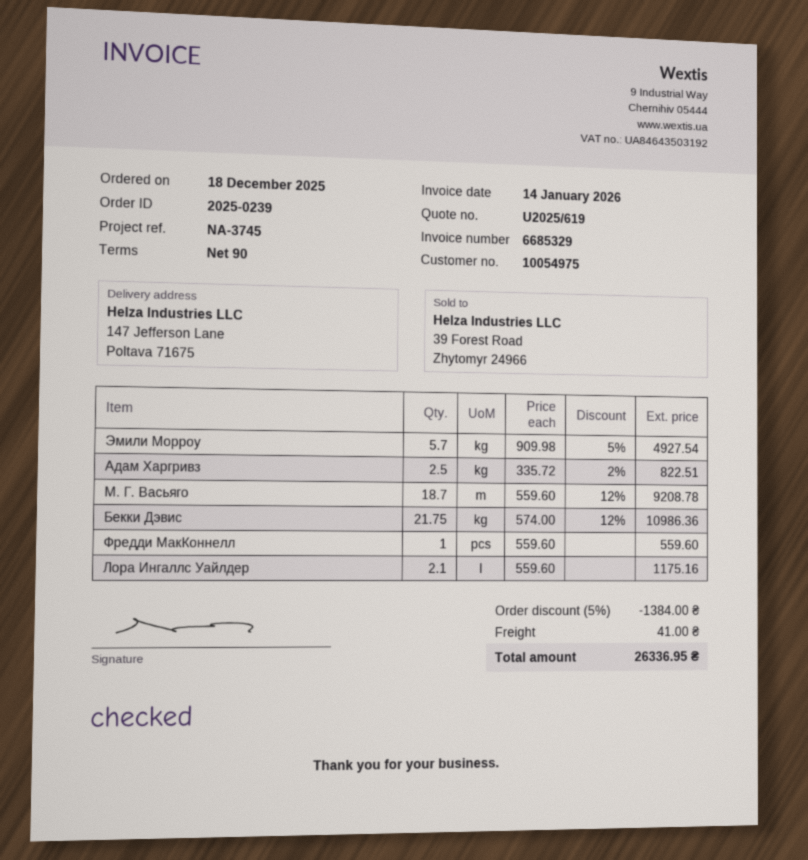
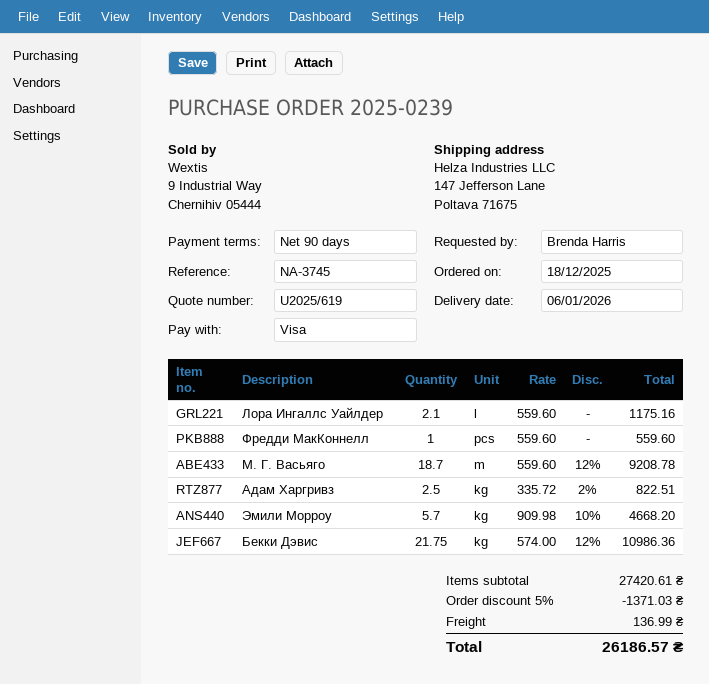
Эмили Морроу: 5.7 x 909.98 - 5% = 4927.54 -> 5.7 x 909.98 - 10% = 4668.20
discount: 5% = 1384.00 -> 5% = 1371.03
shipping: 41.00 -> 136.99
total: 26336.95 -> 26186.57

